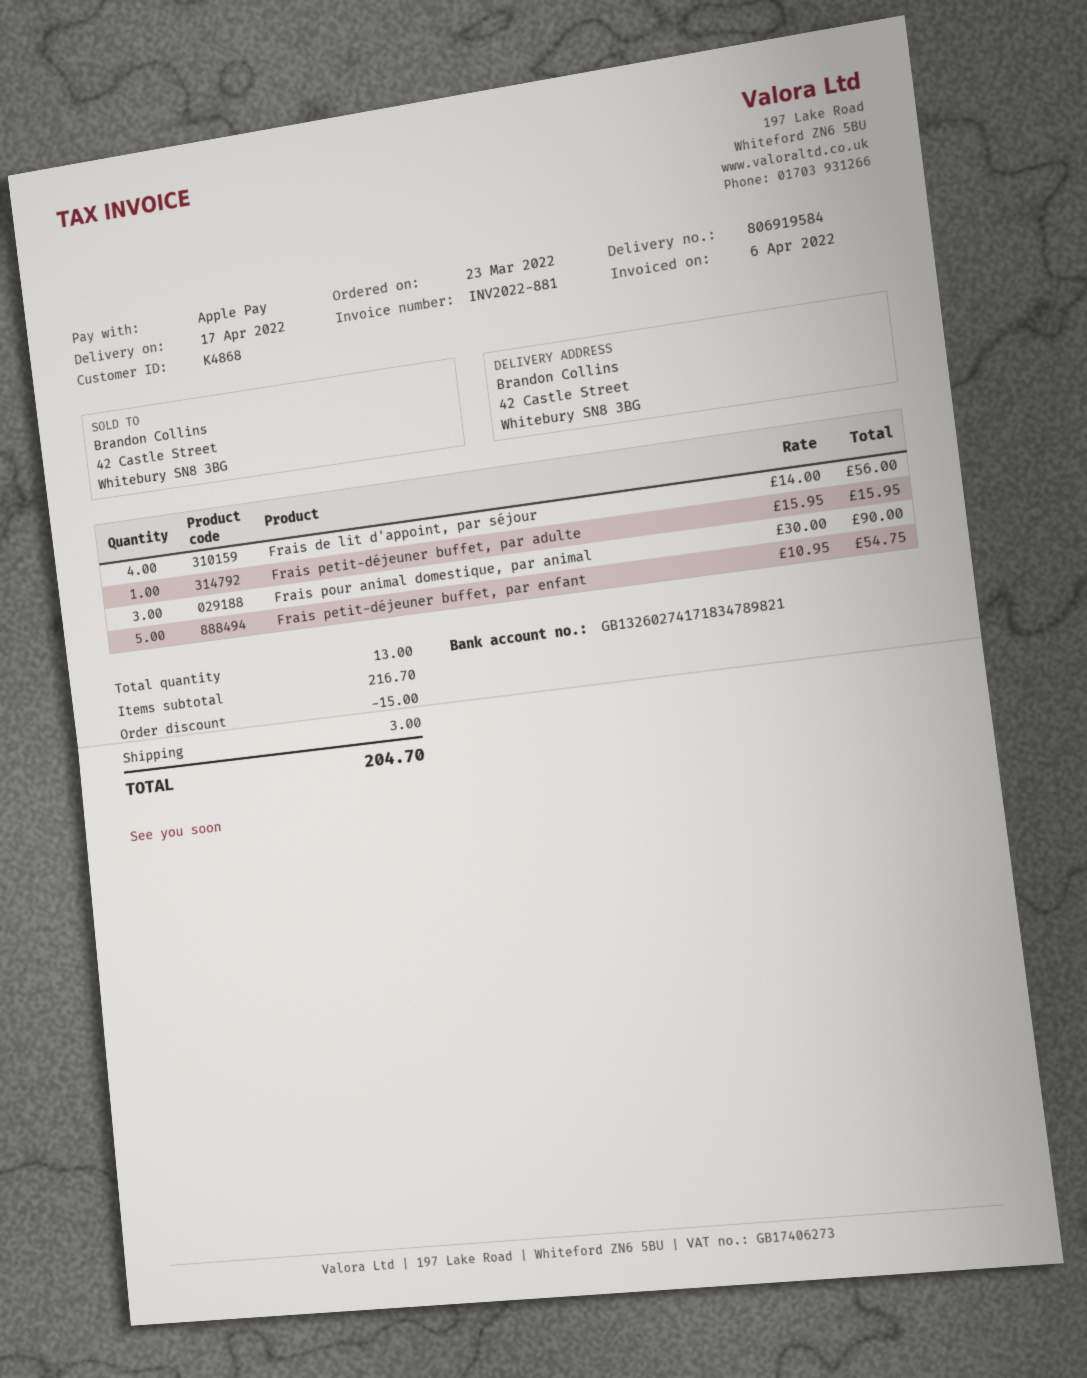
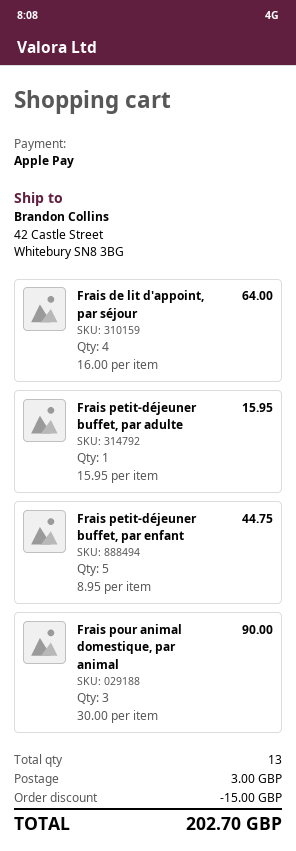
Frais de lit d'appoint, par séjour: 4 x 14.00 = 56.00 -> 4 x 16.00 = 64.00
Frais petit-déjeuner buffet, par enfant: 5 x 10.95 = 54.75 -> 5 x 8.95 = 44.75
total: 204.70 -> 202.70

